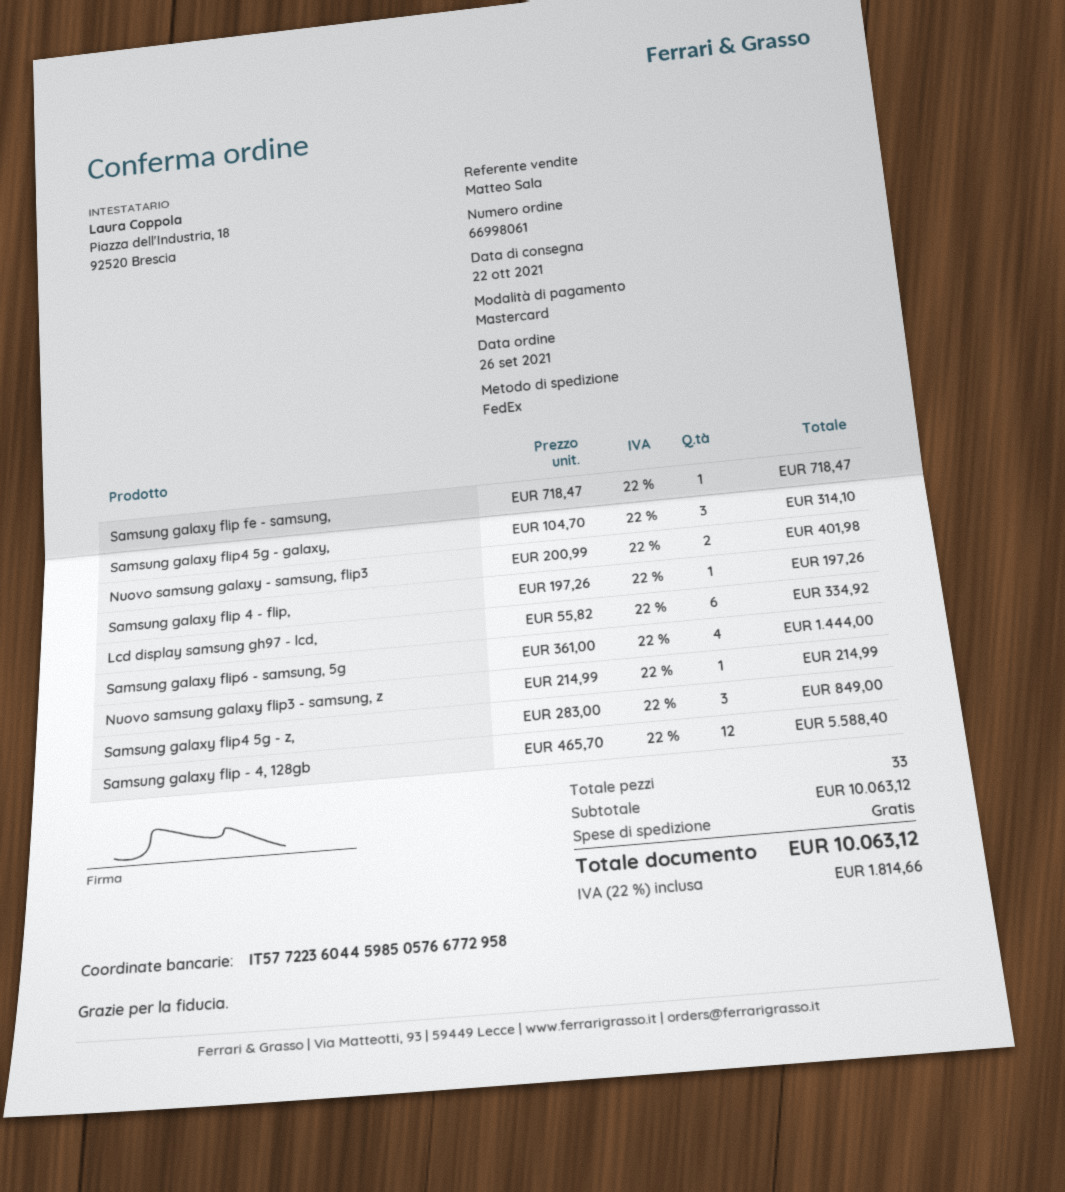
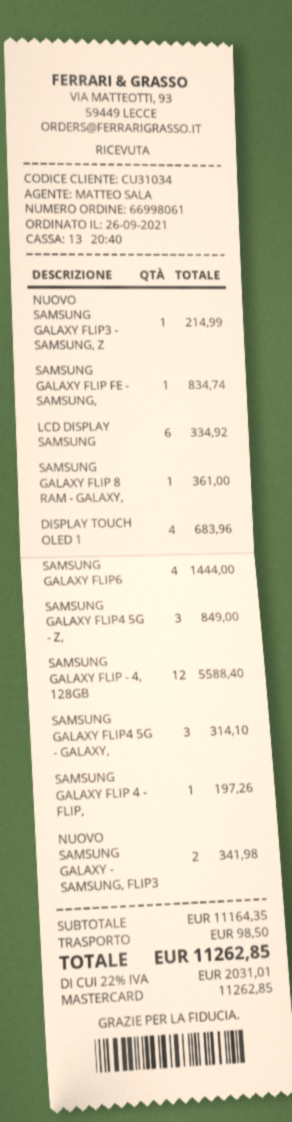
Samsung galaxy flip fe - samsung,: 1 for 718.47 -> 1 for 834.74
Nuovo samsung galaxy - samsung, flip3: 2 for 401.98 -> 2 for 341.98
SAMSUNG GALAXY FLIP 8 RAM - GALAXY,: none -> 1 for 361.00
DISPLAY TOUCH OLED 1: none -> 4 for 683.96
subtotal: 10063.12 -> 11164.35
shipping: 0.00 -> 98.50
tax: 22% = 1814.66 -> 22% = 2031.01
total: 10063.12 -> 11262.85

